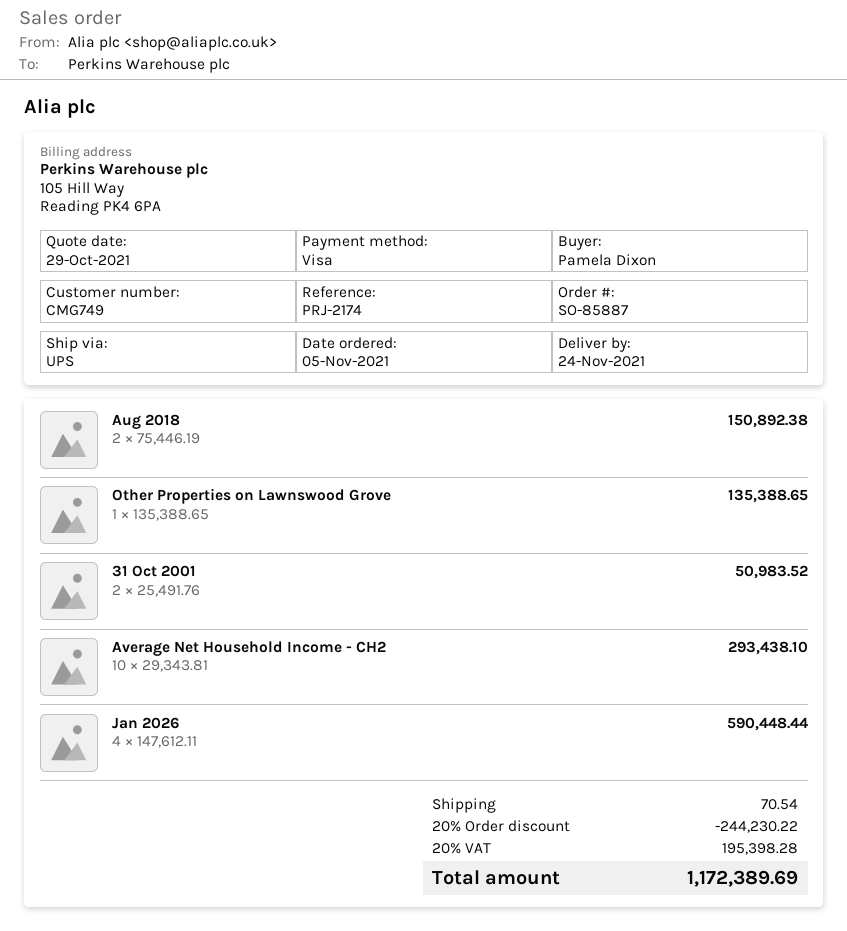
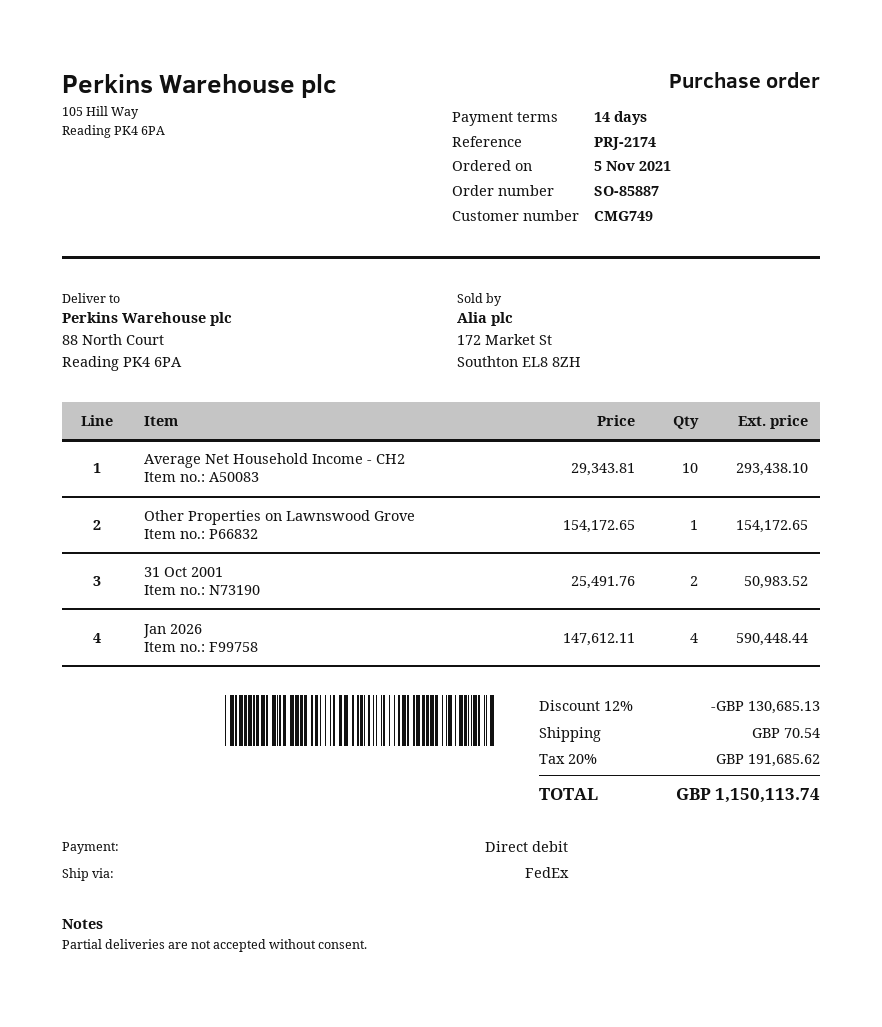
payment method: Visa -> direct debit
shipping method: UPS -> FedEx
Aug 2018: 2 x 75446.19 = 150892.38 -> none
Other Properties on Lawnswood Grove: 1 x 135388.65 = 135388.65 -> 1 x 154172.65 = 154172.65
discount: 20% = 244230.22 -> 12% = 130685.13
tax: 20% = 195398.28 -> 20% = 191685.62
total: 1172389.69 -> 1150113.74

